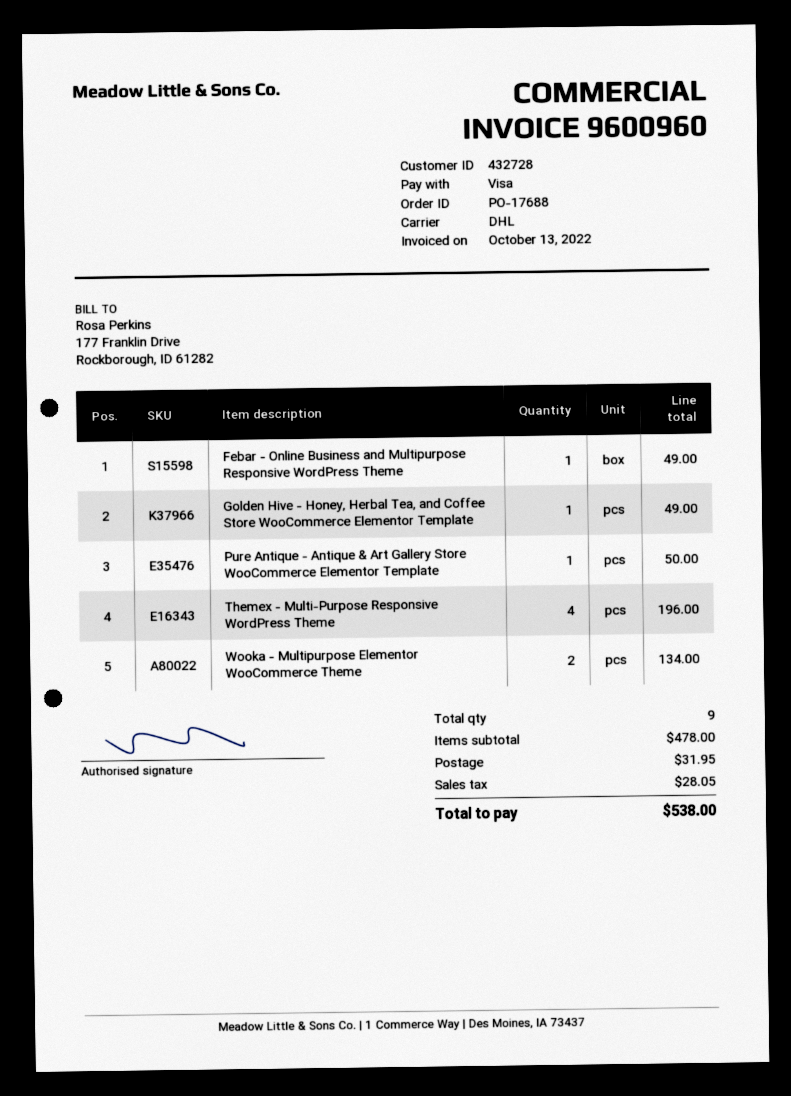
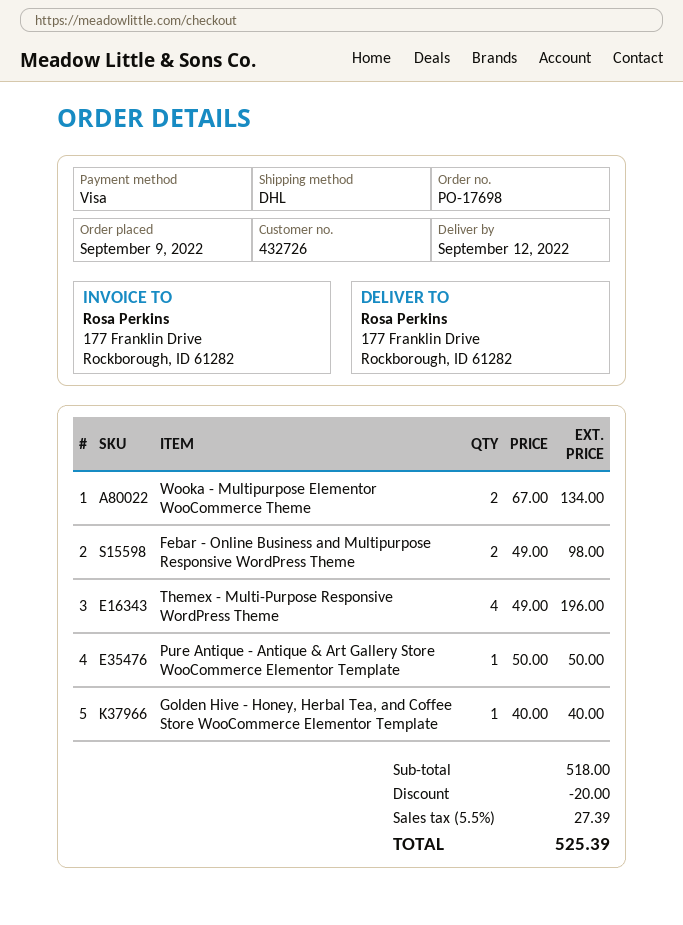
order number: PO-17688 -> PO-17698
customer number: 432728 -> 432726
Febar - Online Business and Multipurpose Responsive WordPress Theme: 1 for 49.00 -> 2 for 98.00
Golden Hive - Honey, Herbal Tea, and Coffee Store WooCommerce Elementor Template: 1 for 49.00 -> 1 for 40.00
subtotal: 478.00 -> 518.00
discount: none -> 20.00
shipping: 31.95 -> none
tax: 28.05 -> 27.39
total: 538.00 -> 525.39

